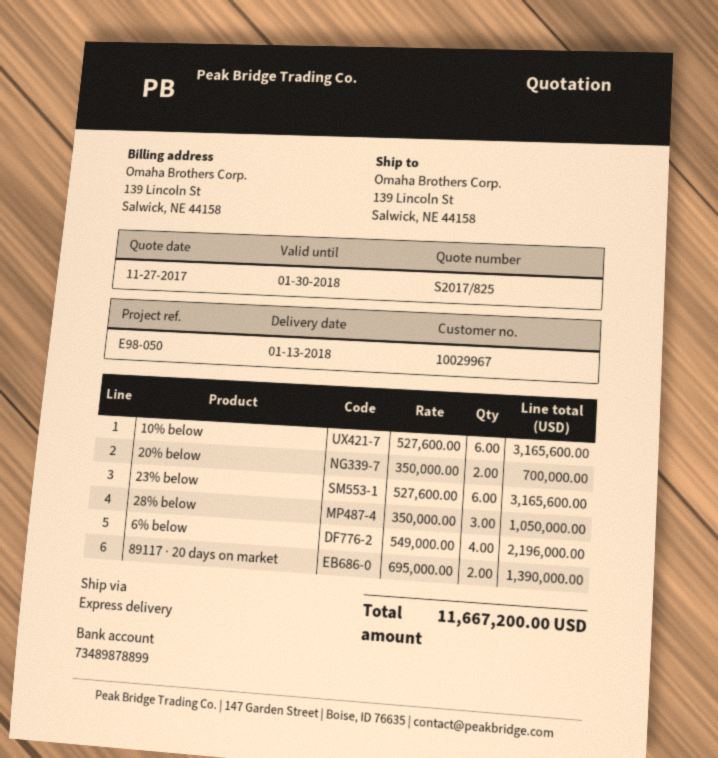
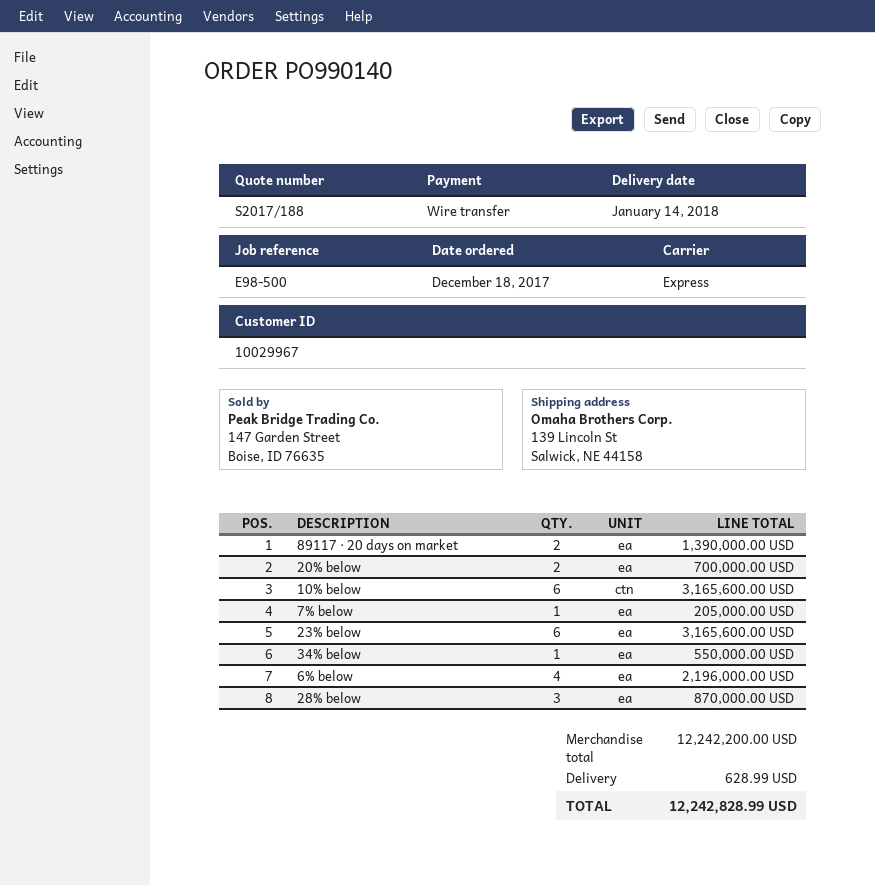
quote number: S2017/825 -> S2017/188
delivery date: 2018-01-13 -> 2018-01-14
reference: E98-050 -> E98-500
28% below: 3 for 1050000.00 -> 3 for 870000.00
7% below: none -> 1 for 205000.00
34% below: none -> 1 for 550000.00
shipping: none -> 628.99
total: 11667200.00 -> 12242828.99

